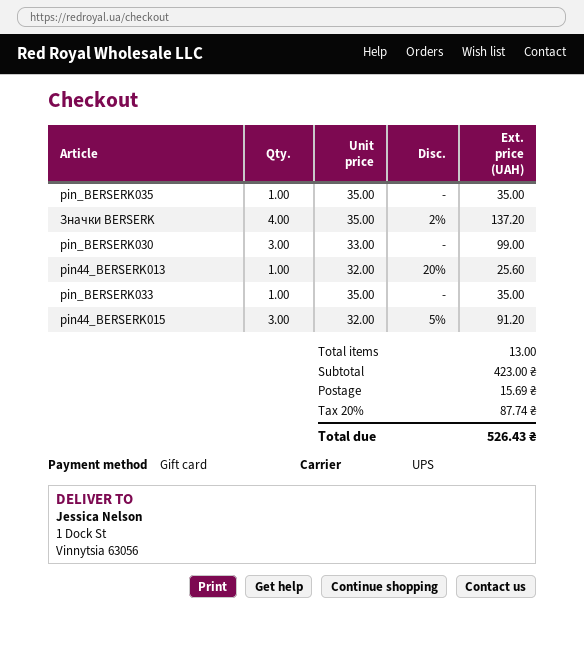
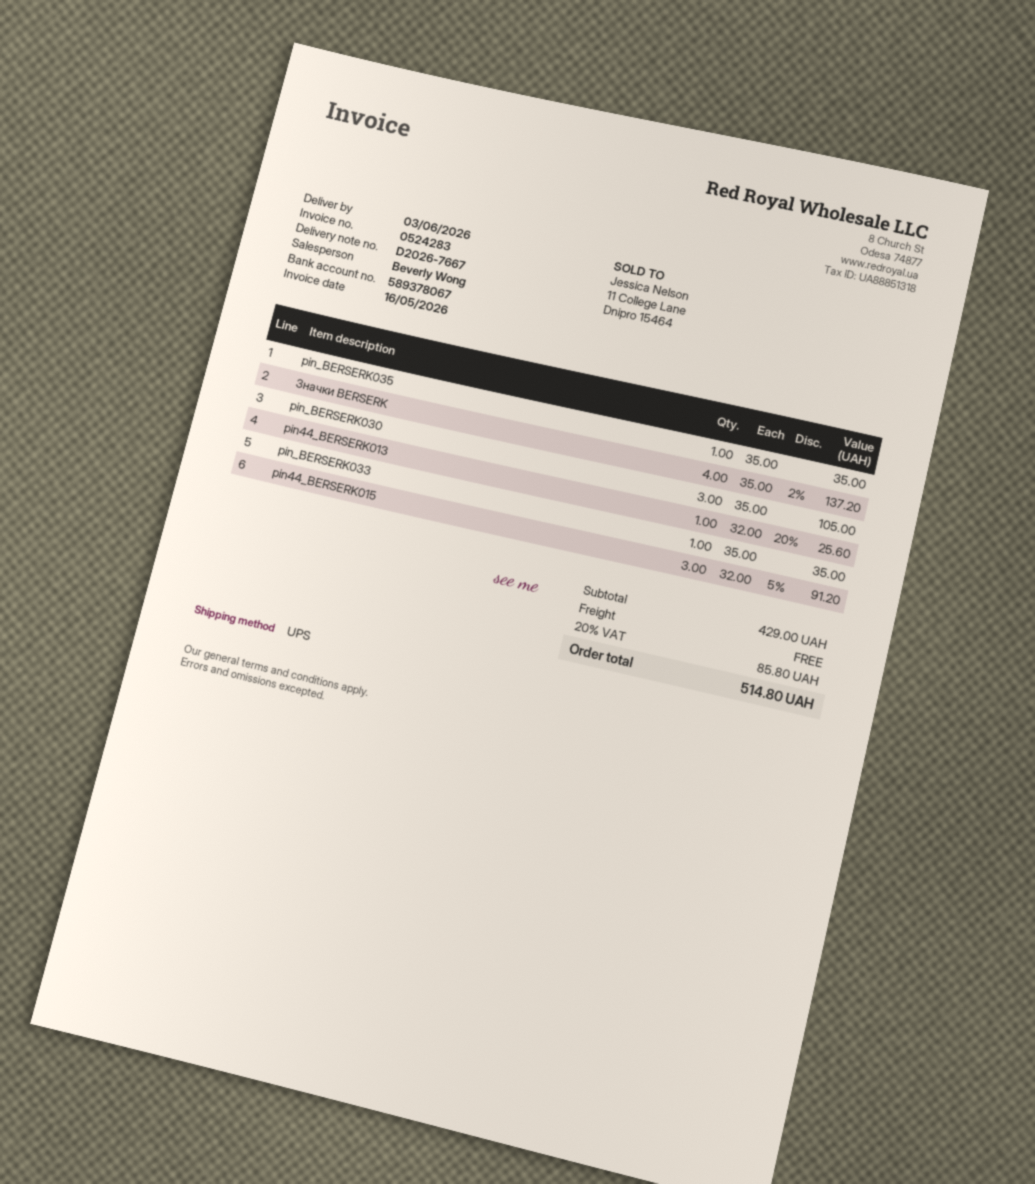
pin_BERSERK030: 3 x 33.00 = 99.00 -> 3 x 35.00 = 105.00
subtotal: 423.00 -> 429.00
shipping: 15.69 -> 0.00
tax: 20% = 87.74 -> 20% = 85.80
total: 526.43 -> 514.80

